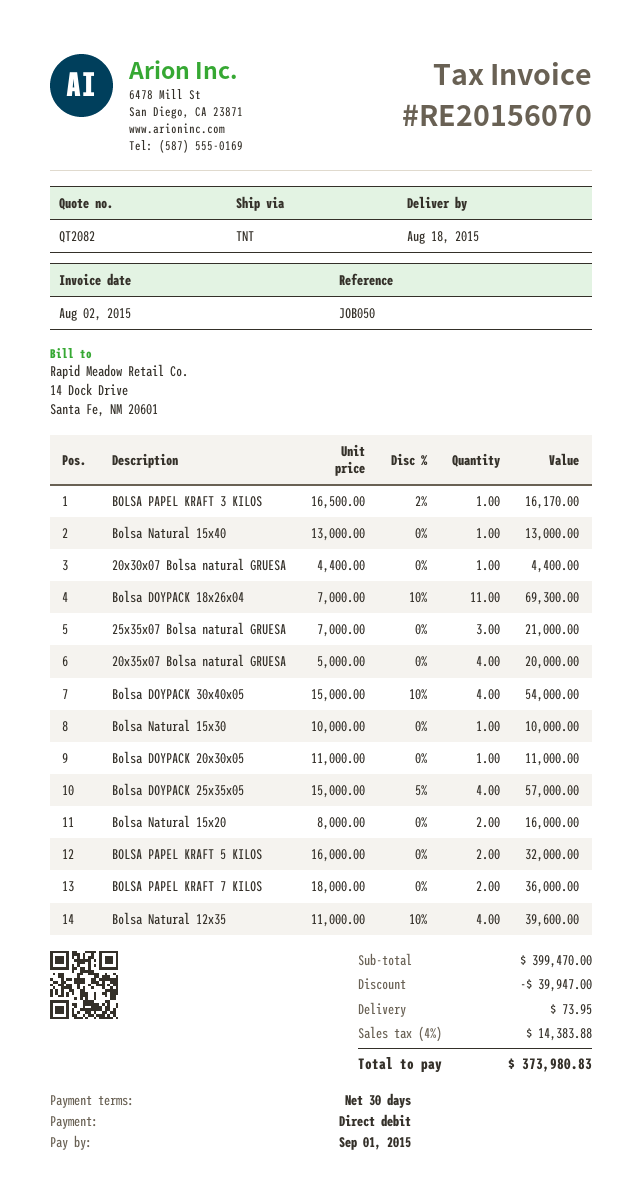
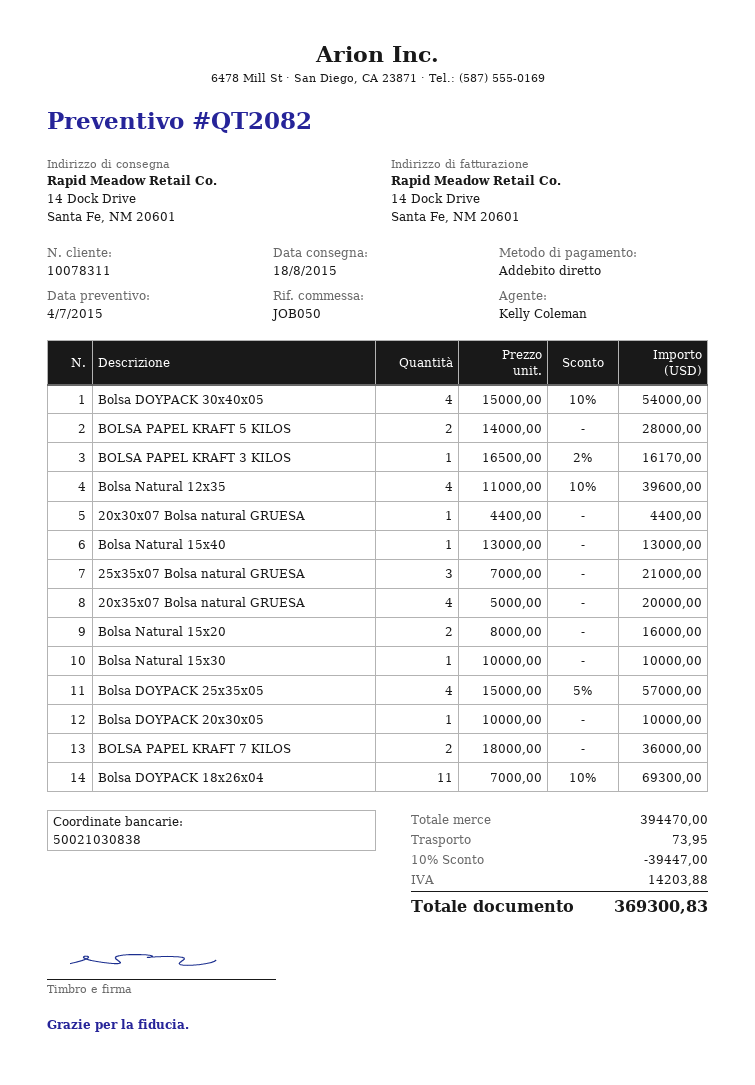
Bolsa DOYPACK 20x30x05: 1 x 11000.00 = 11000.00 -> 1 x 10000.00 = 10000.00
BOLSA PAPEL KRAFT 5 KILOS: 2 x 16000.00 = 32000.00 -> 2 x 14000.00 = 28000.00
subtotal: 399470.00 -> 394470.00
discount: 39947.00 -> 39447.00
tax: 14383.88 -> 14203.88
total: 373980.83 -> 369300.83

